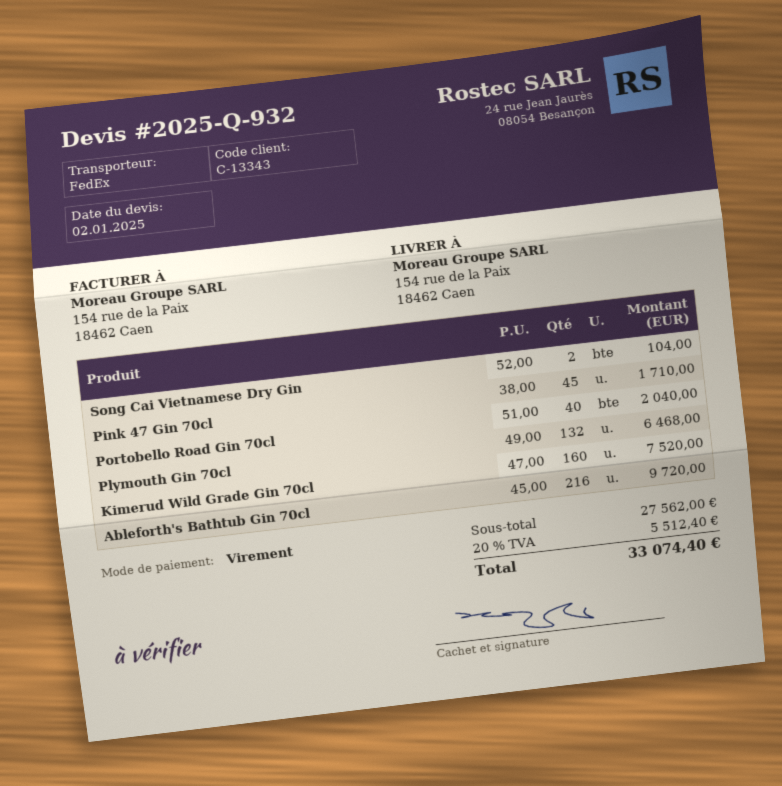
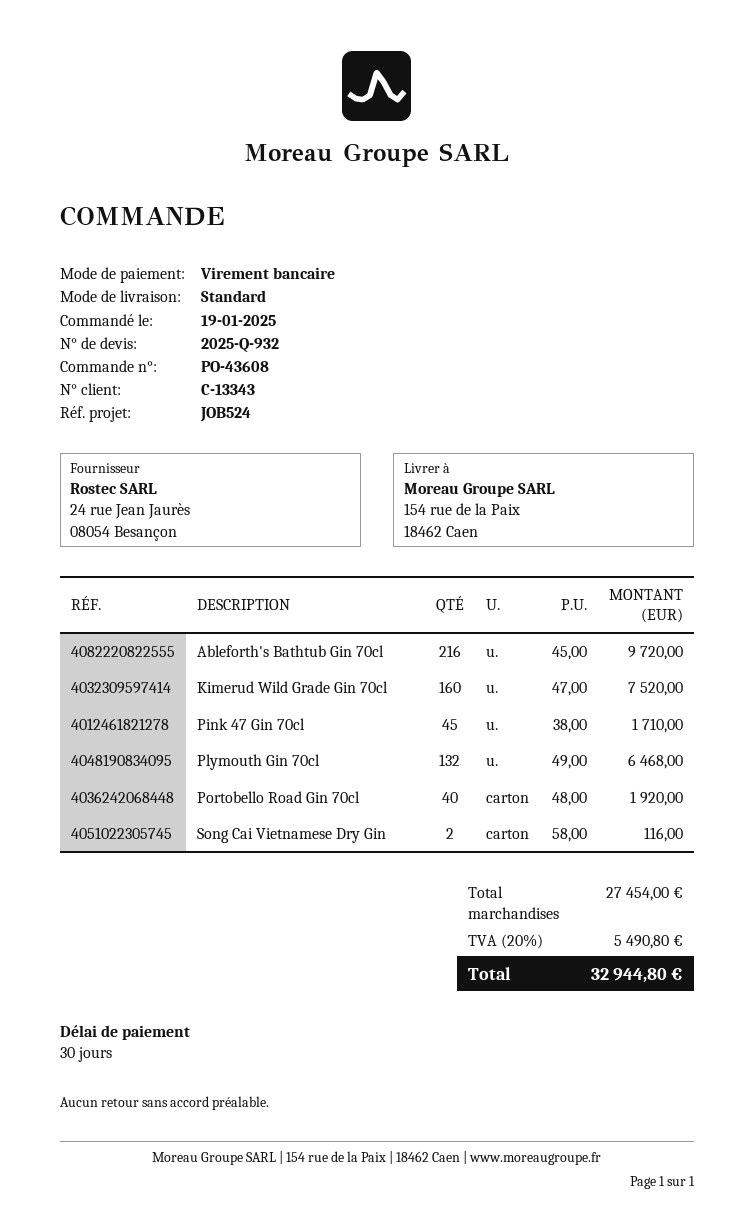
shipping method: FedEx -> standard
Song Cai Vietnamese Dry Gin: 2 x 52.00 = 104.00 -> 2 x 58.00 = 116.00
Portobello Road Gin 70cl: 40 x 51.00 = 2040.00 -> 40 x 48.00 = 1920.00
subtotal: 27562.00 -> 27454.00
tax: 20% = 5512.40 -> 20% = 5490.80
total: 33074.40 -> 32944.80

